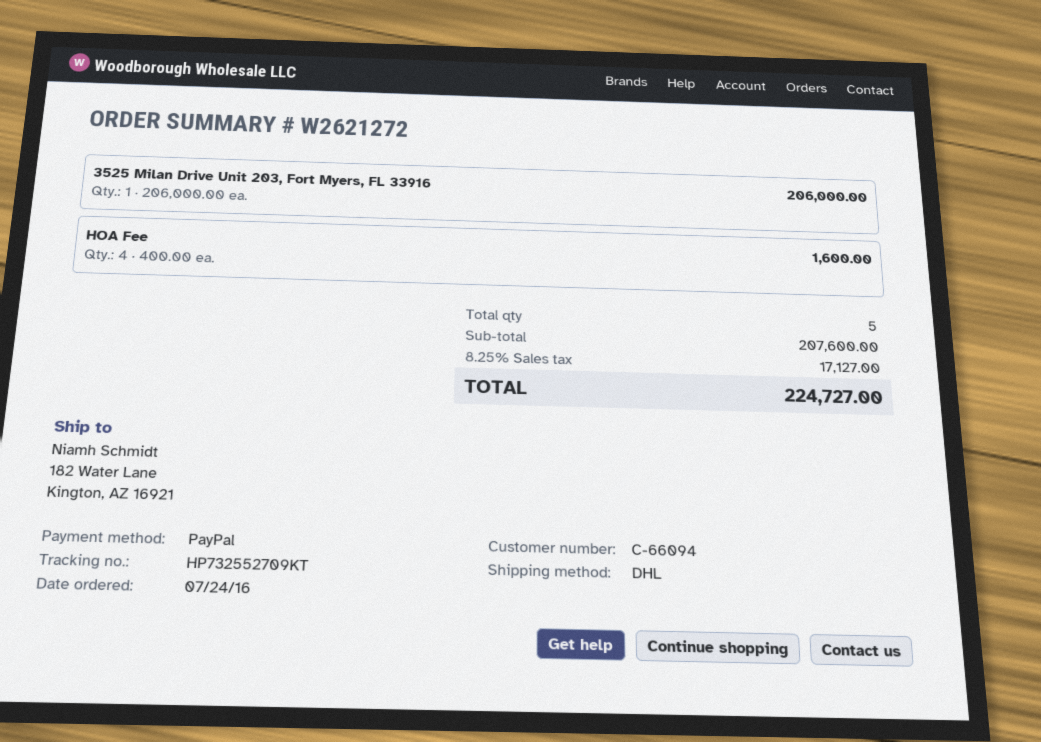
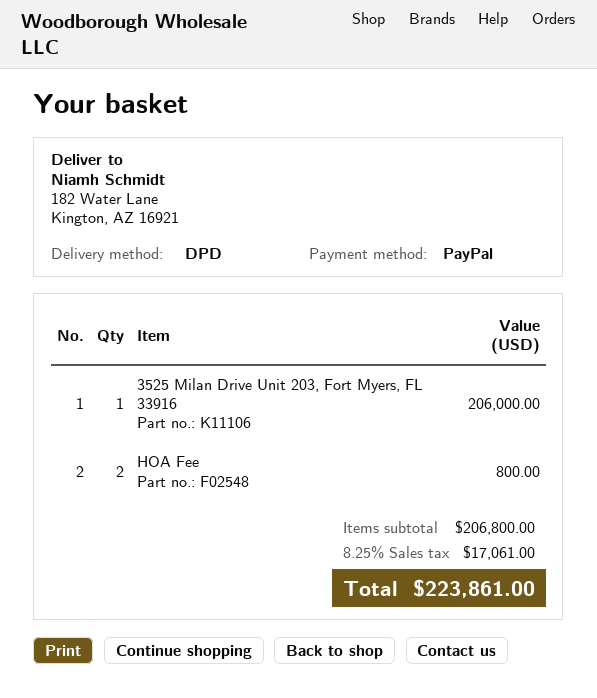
shipping method: DHL -> DPD
HOA Fee: 4 for 1600.00 -> 2 for 800.00
subtotal: 207600.00 -> 206800.00
tax: 8.25% = 17127.00 -> 8.25% = 17061.00
total: 224727.00 -> 223861.00

